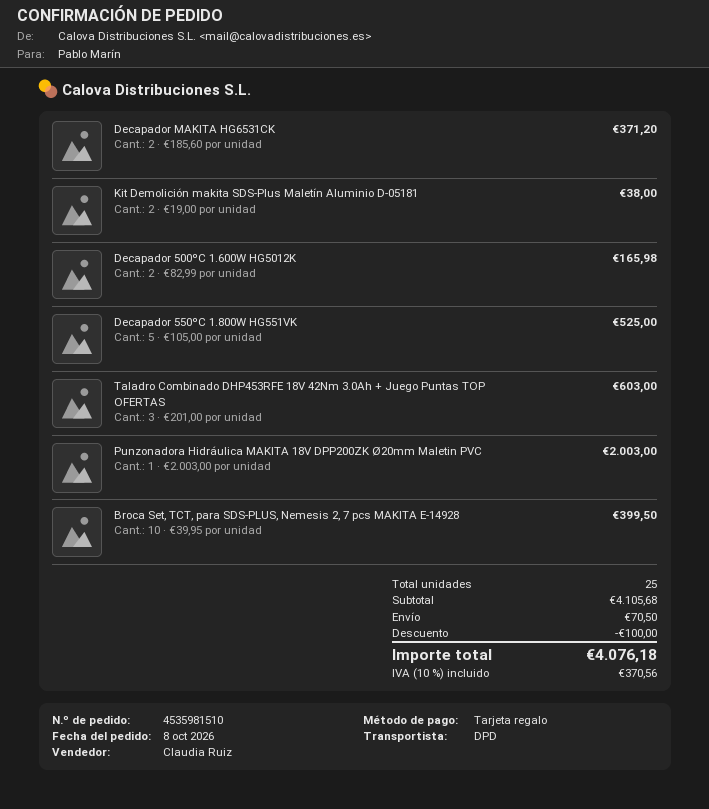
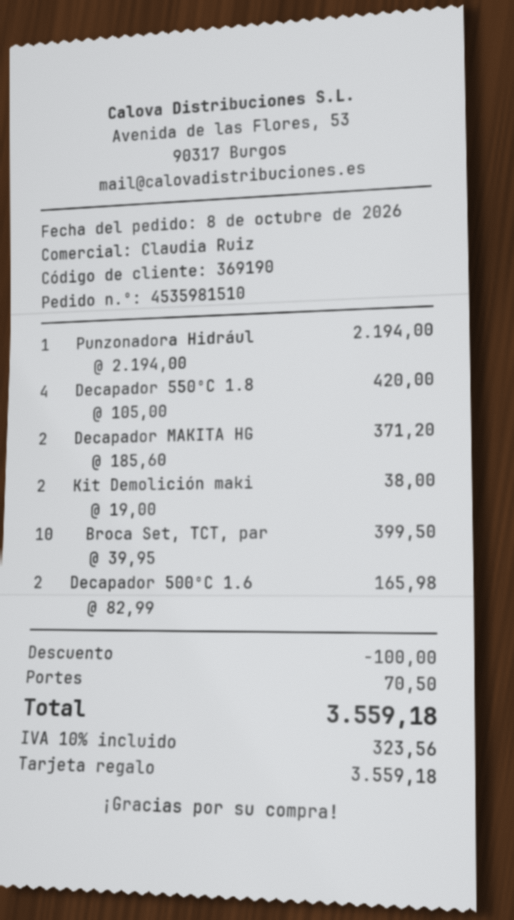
Decapador 550ºC 1.800W HG551VK: 5 x 105.00 = 525.00 -> 4 x 105.00 = 420.00
Taladro Combinado DHP453RFE 18V 42Nm 3.0Ah + Juego Puntas TOP OFERTAS: 3 x 201.00 = 603.00 -> none
Punzonadora Hidráulica MAKITA 18V DPP200ZK Ø20mm Maletin PVC: 1 x 2003.00 = 2003.00 -> 1 x 2194.00 = 2194.00
tax: 10% = 370.56 -> 10% = 323.56
total: 4076.18 -> 3559.18

